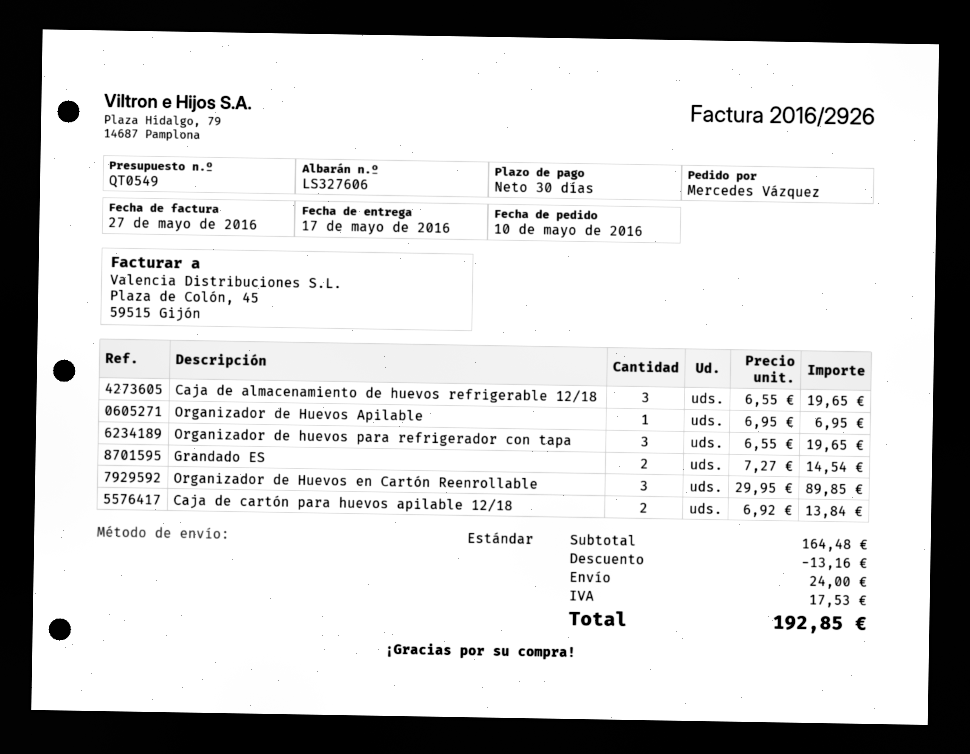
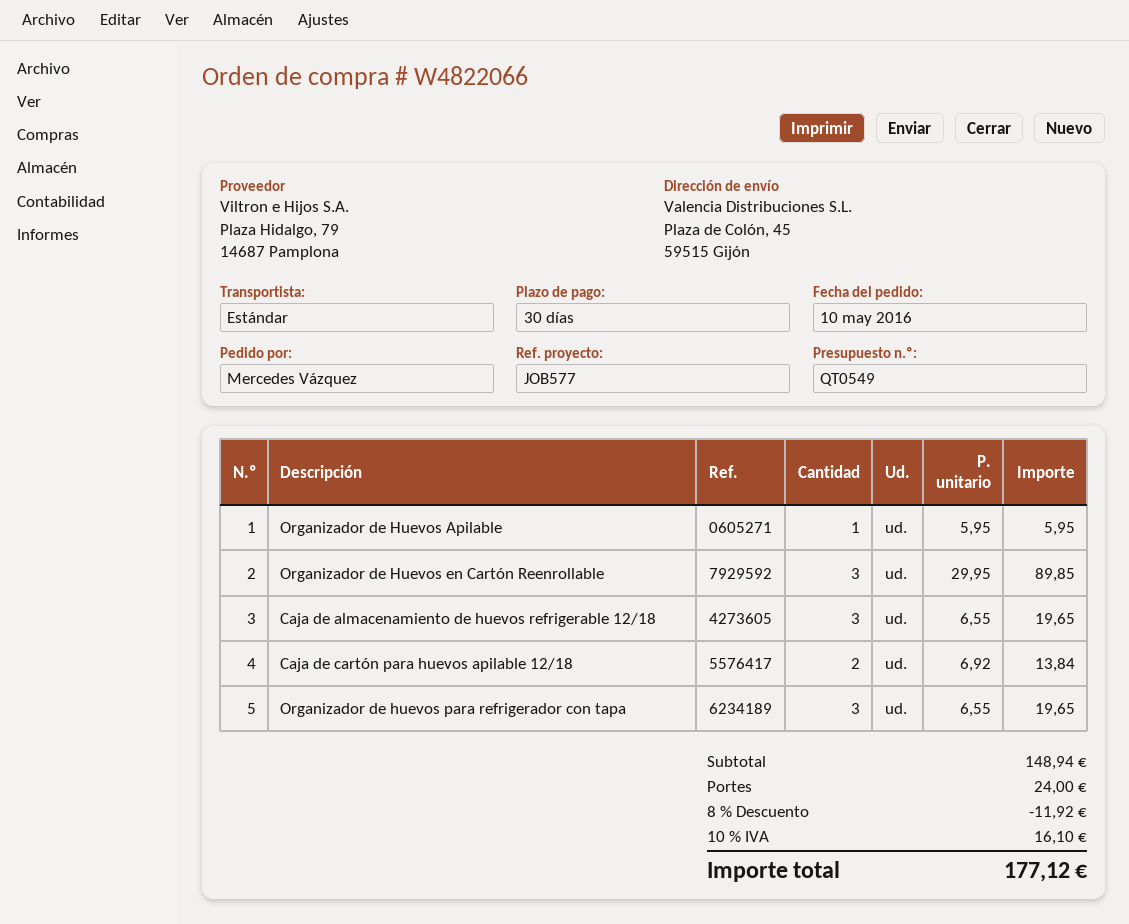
Organizador de Huevos Apilable: 1 x 6.95 = 6.95 -> 1 x 5.95 = 5.95
Grandado ES: 2 x 7.27 = 14.54 -> none
subtotal: 164.48 -> 148.94
discount: 13.16 -> 11.92
tax: 17.53 -> 16.10
total: 192.85 -> 177.12

